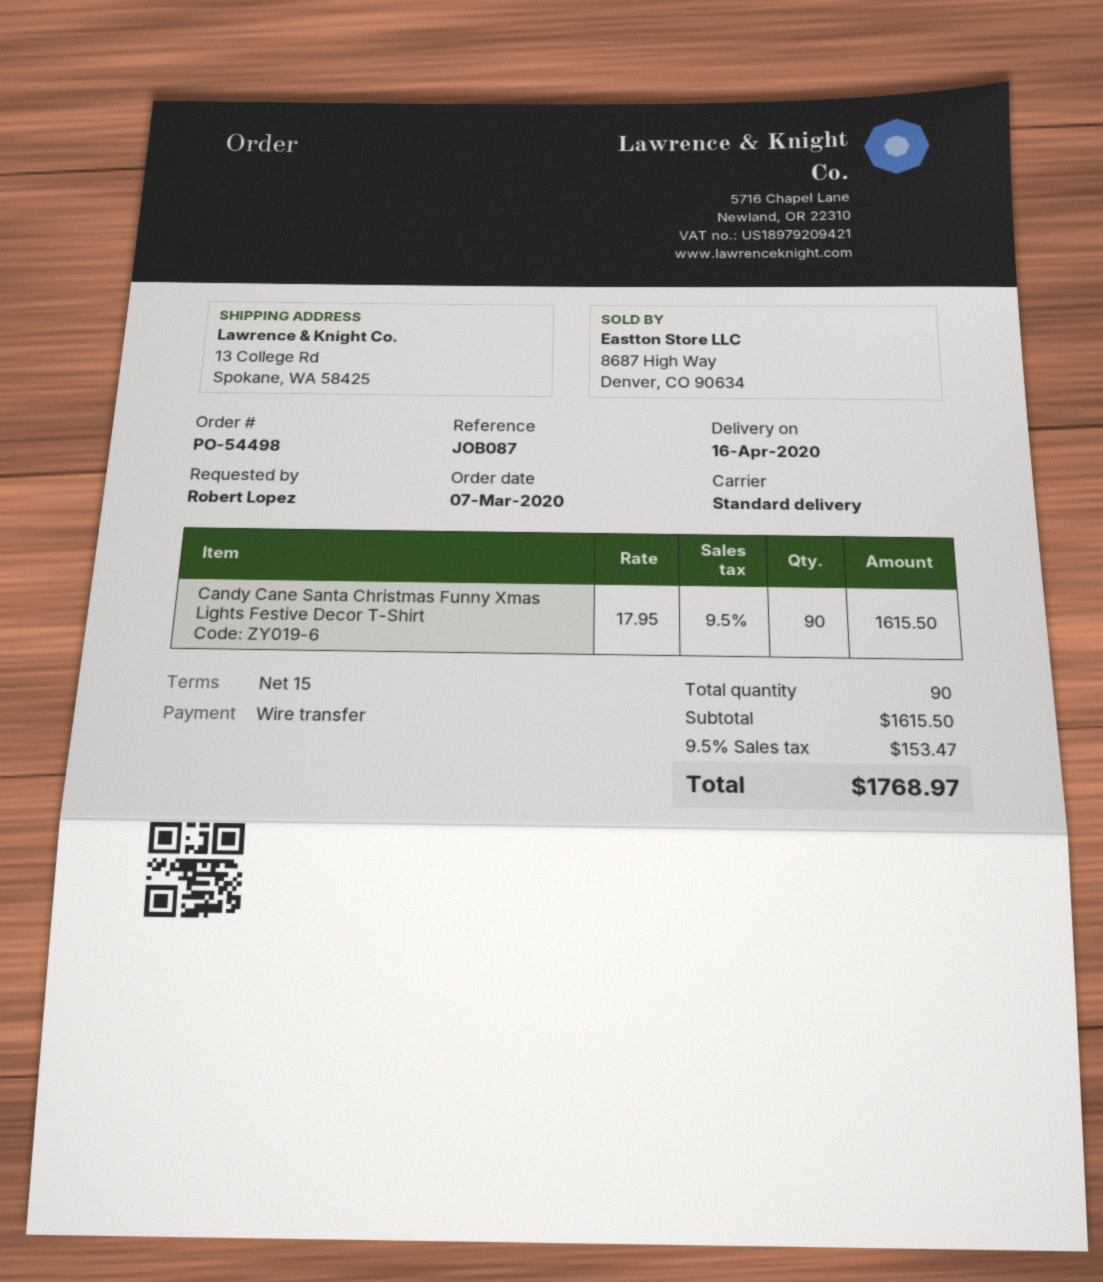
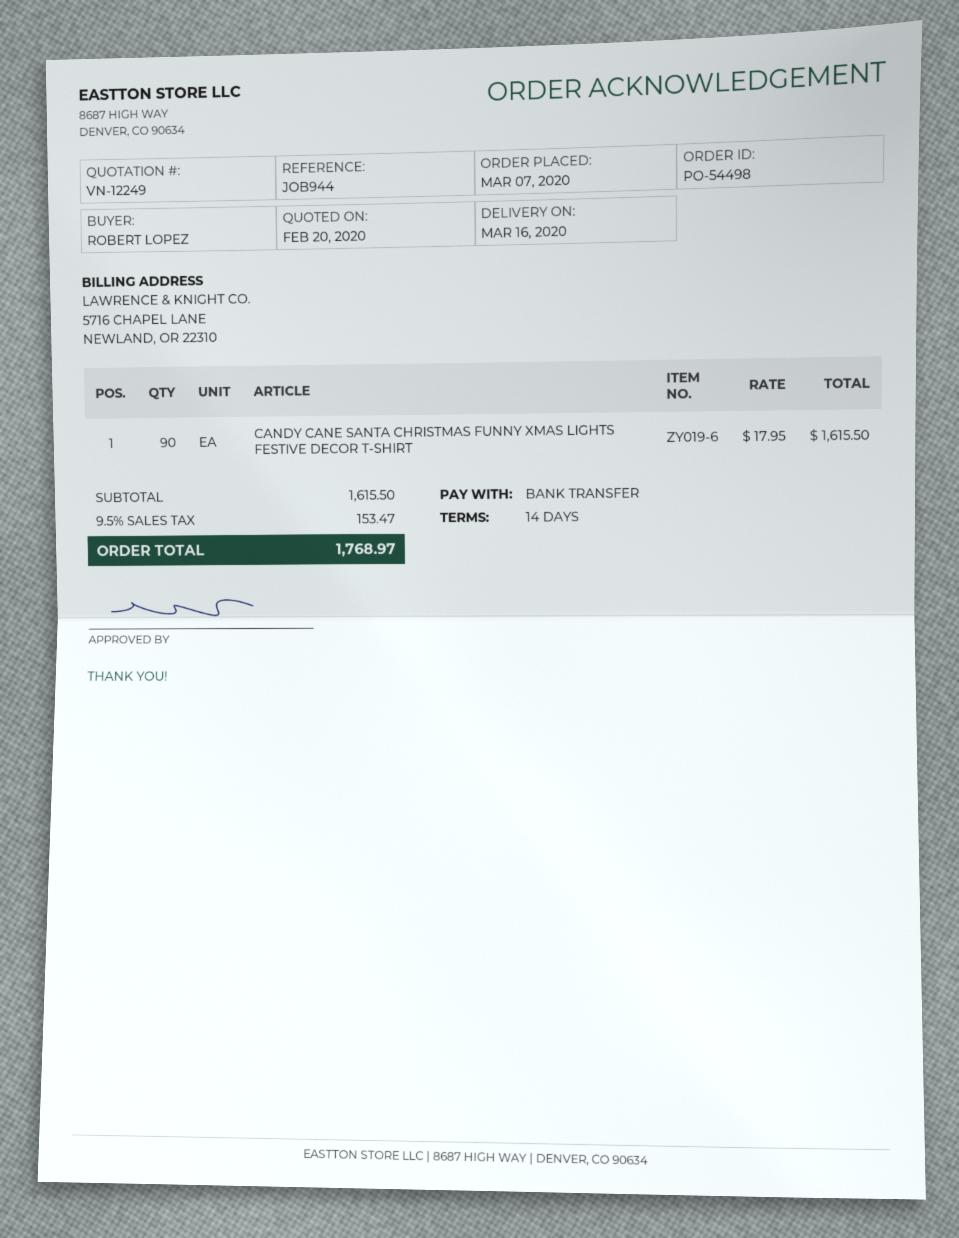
delivery date: 2020-04-16 -> 2020-03-16
payment terms: 15 days -> 14 days
reference: JOB087 -> JOB944

